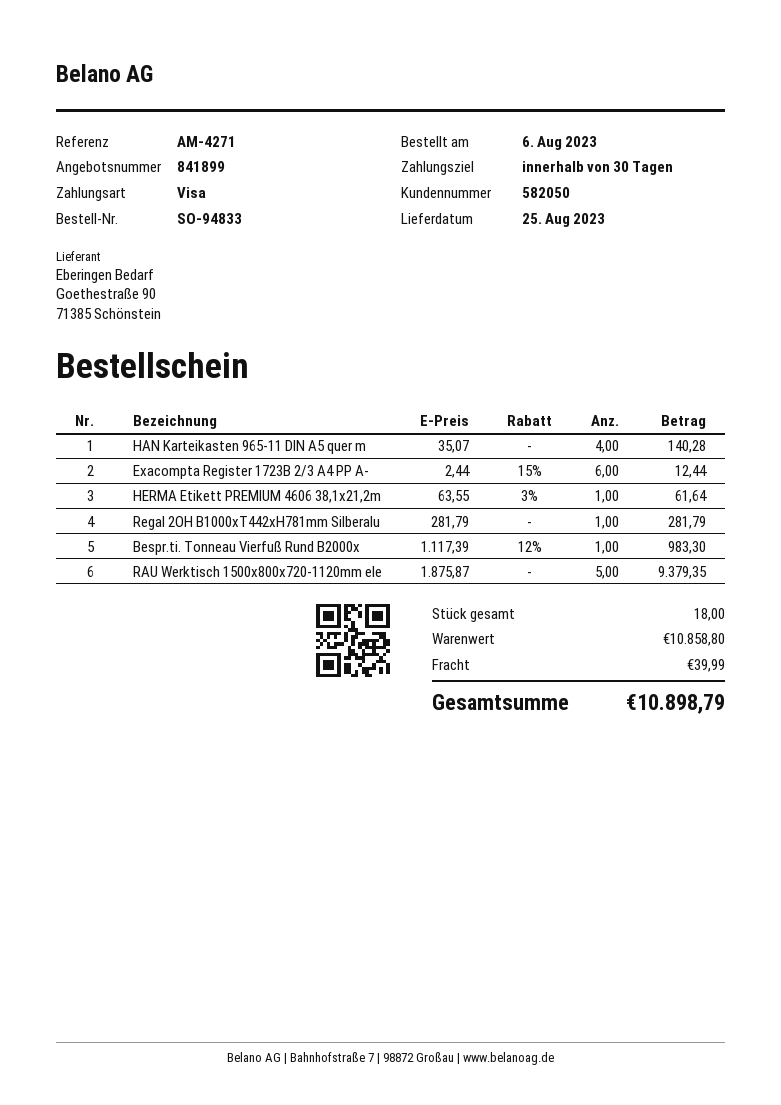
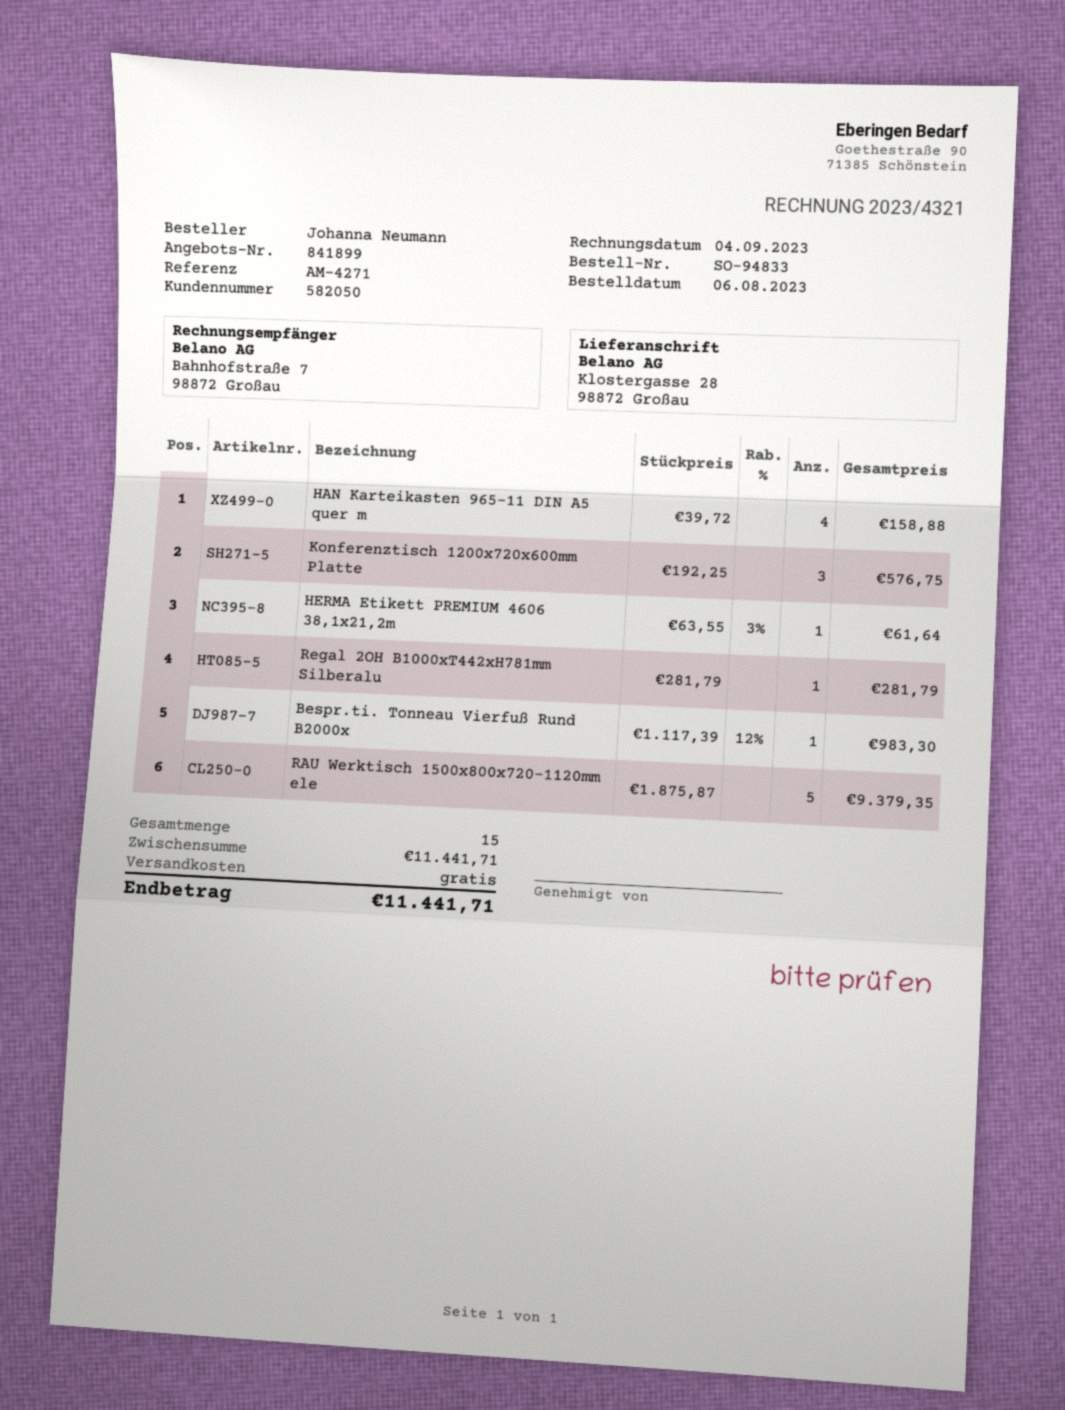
HAN Karteikasten 965-11 DIN A5 quer m: 4 x 35.07 = 140.28 -> 4 x 39.72 = 158.88
Exacompta Register 1723B 2/3 A4 PP A-: 6 x 2.44 - 15% = 12.44 -> none
Konferenztisch 1200x720x600mm Platte: none -> 3 x 192.25 = 576.75
total quantity: 18 -> 15
subtotal: 10858.80 -> 11441.71
shipping: 39.99 -> 0.00
total: 10898.79 -> 11441.71

